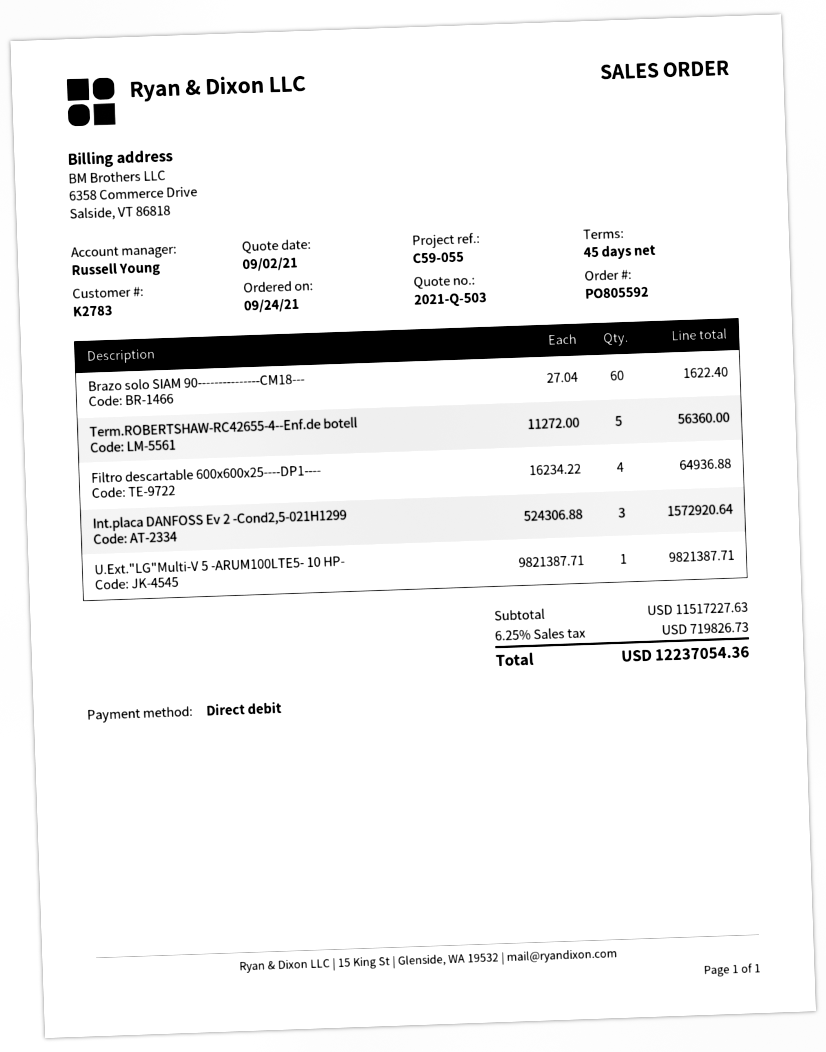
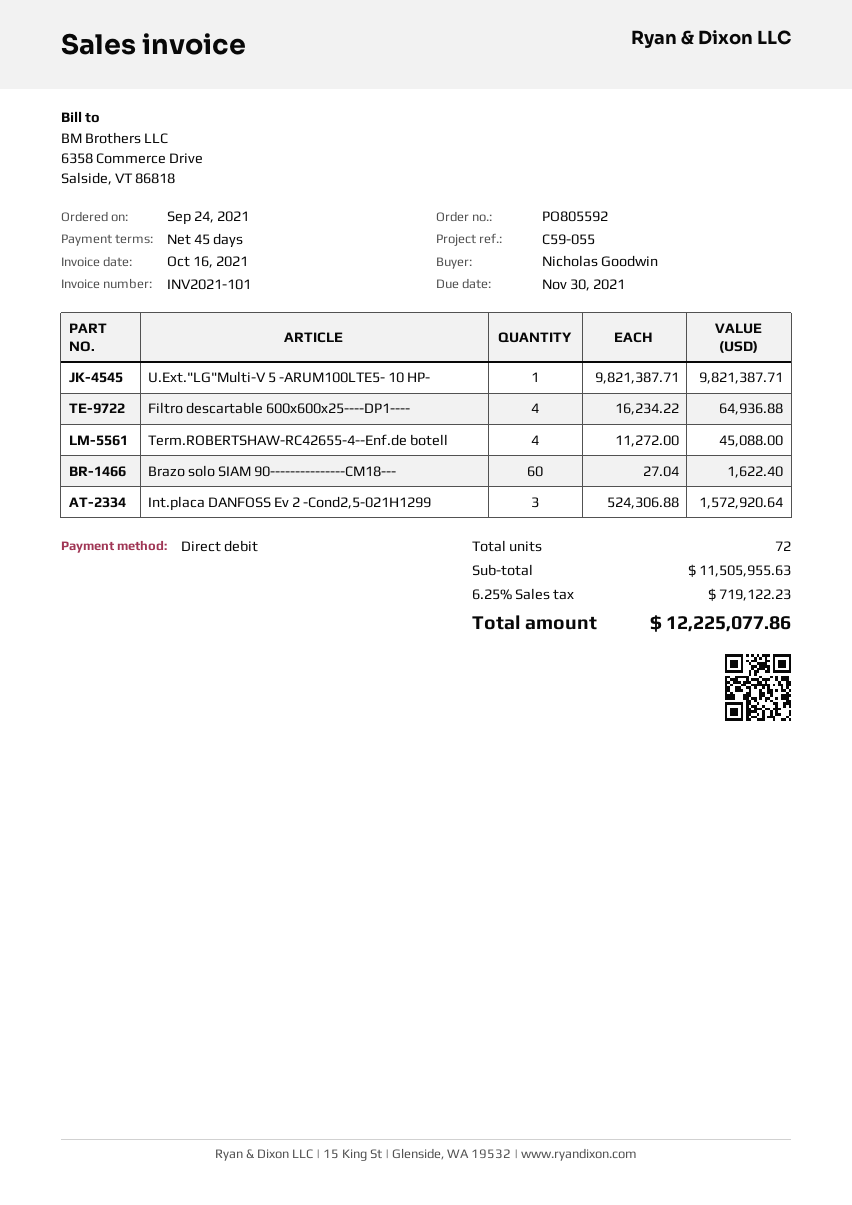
Term.ROBERTSHAW-RC42655-4--Enf.de botell: 5 x 11272.00 = 56360.00 -> 4 x 11272.00 = 45088.00
subtotal: 11517227.63 -> 11505955.63
tax: 6.25% = 719826.73 -> 6.25% = 719122.23
total: 12237054.36 -> 12225077.86

